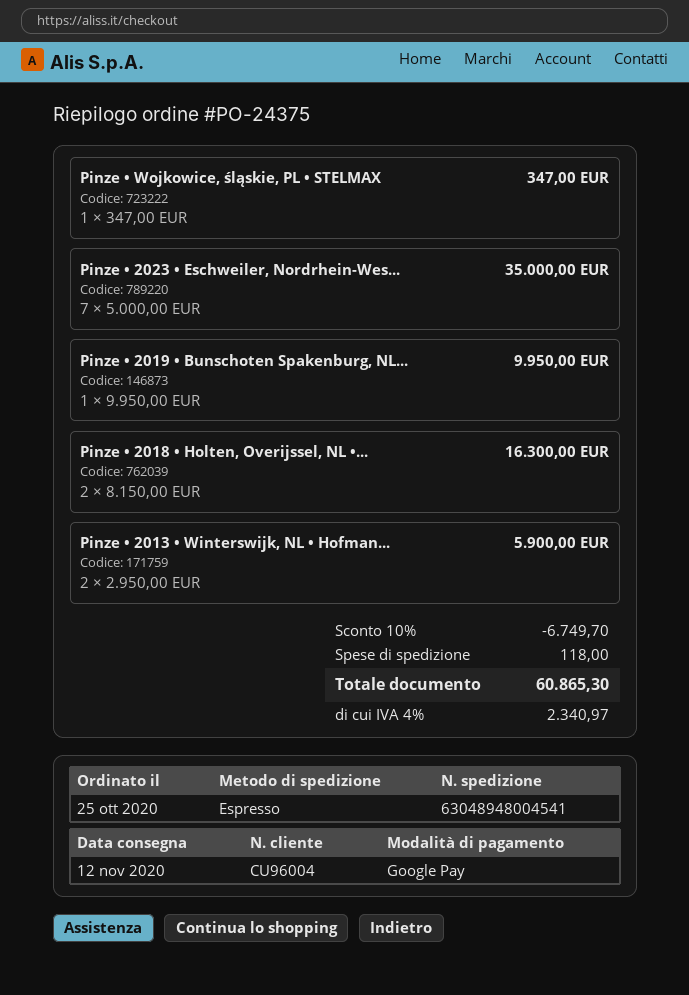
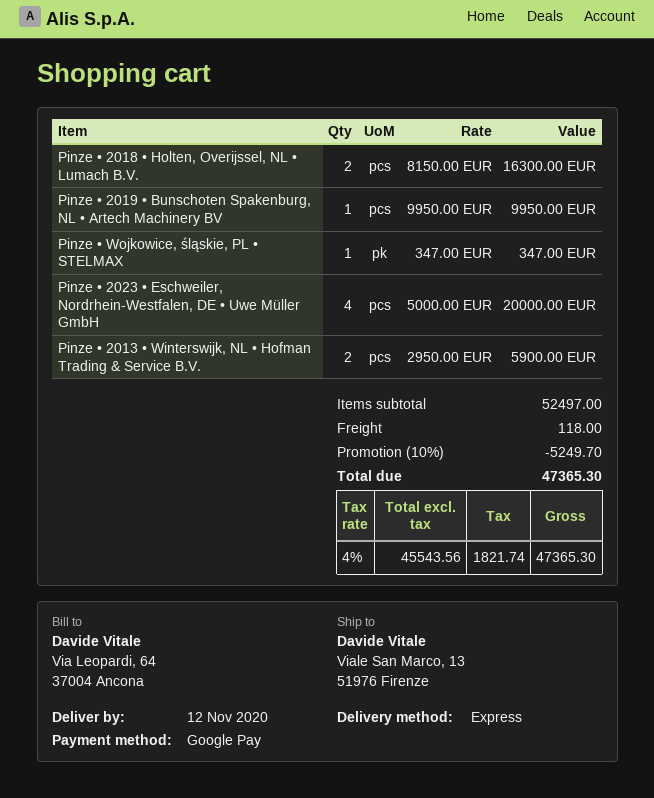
Pinze • 2023 • Eschweiler, Nordrhein-Wes...: 7 x 5000.00 = 35000.00 -> 4 x 5000.00 = 20000.00
discount: 10% = 6749.70 -> 10% = 5249.70
tax: 4% = 2340.97 -> 4% = 1821.74
total: 60865.30 -> 47365.30

